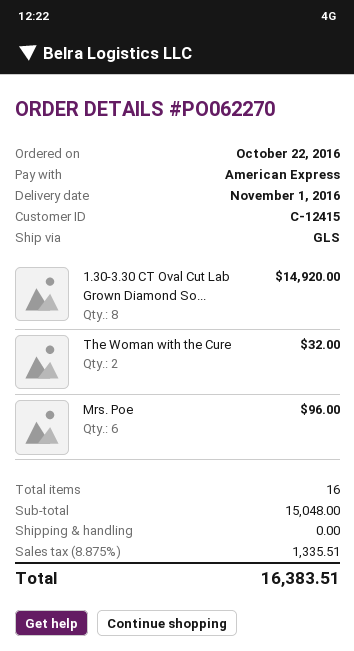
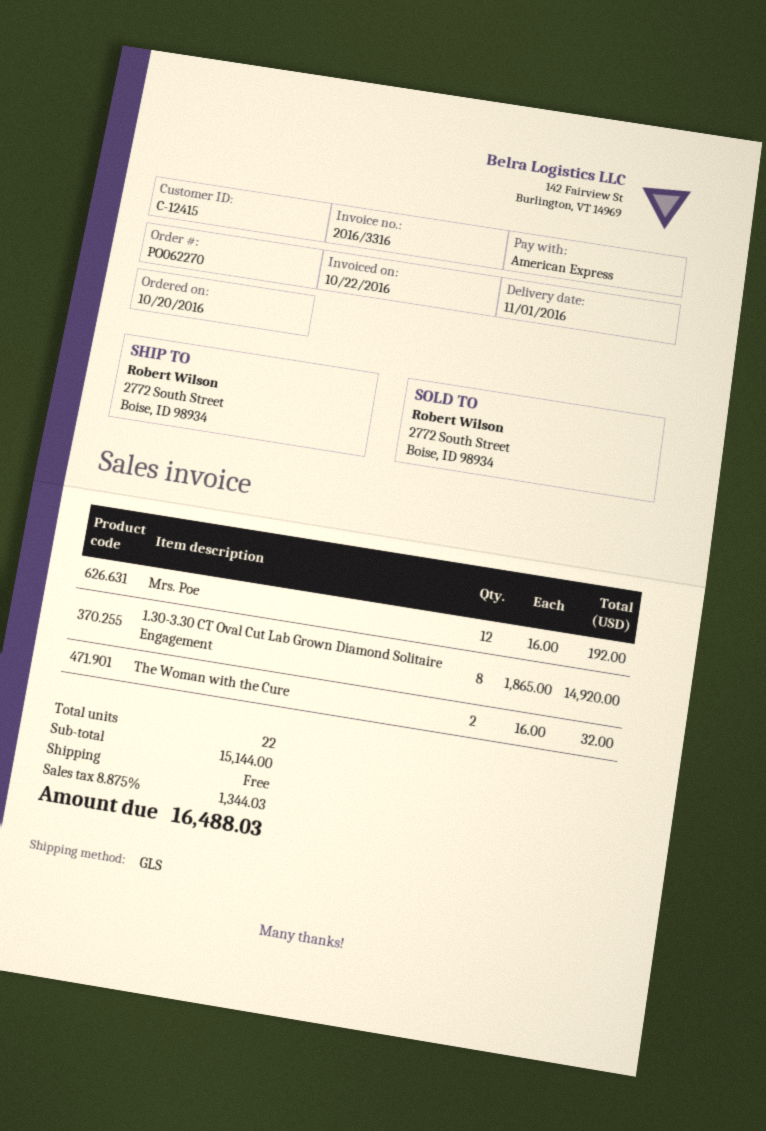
order date: 2016-10-22 -> 2016-10-20
Mrs. Poe: 6 for 96.00 -> 12 for 192.00
total quantity: 16 -> 22
subtotal: 15048.00 -> 15144.00
tax: 8.875% = 1335.51 -> 8.875% = 1344.03
total: 16383.51 -> 16488.03

